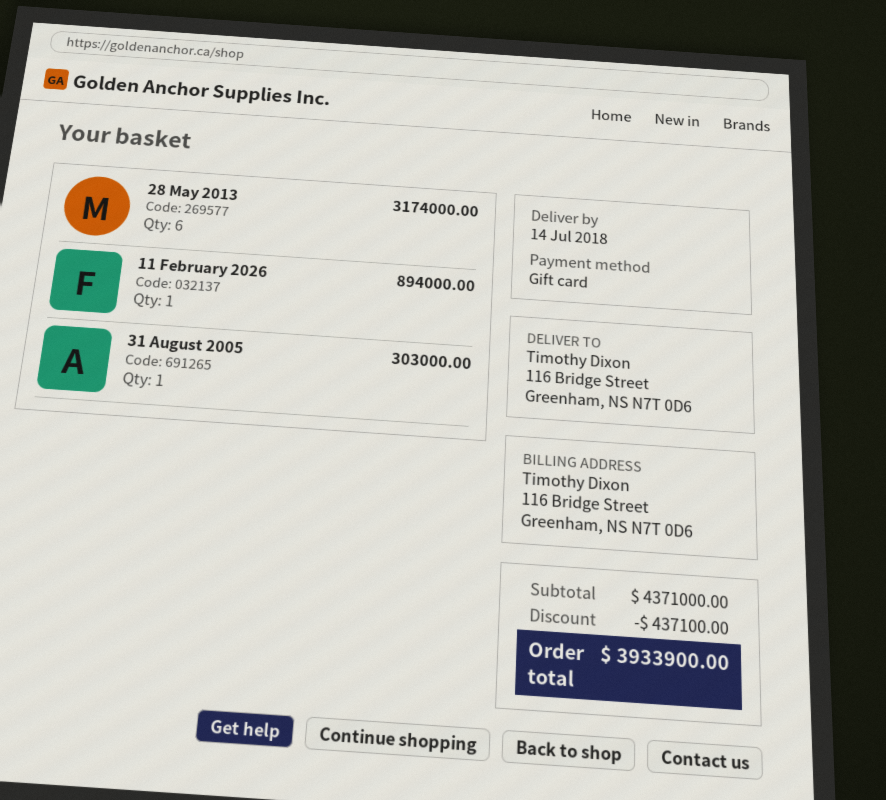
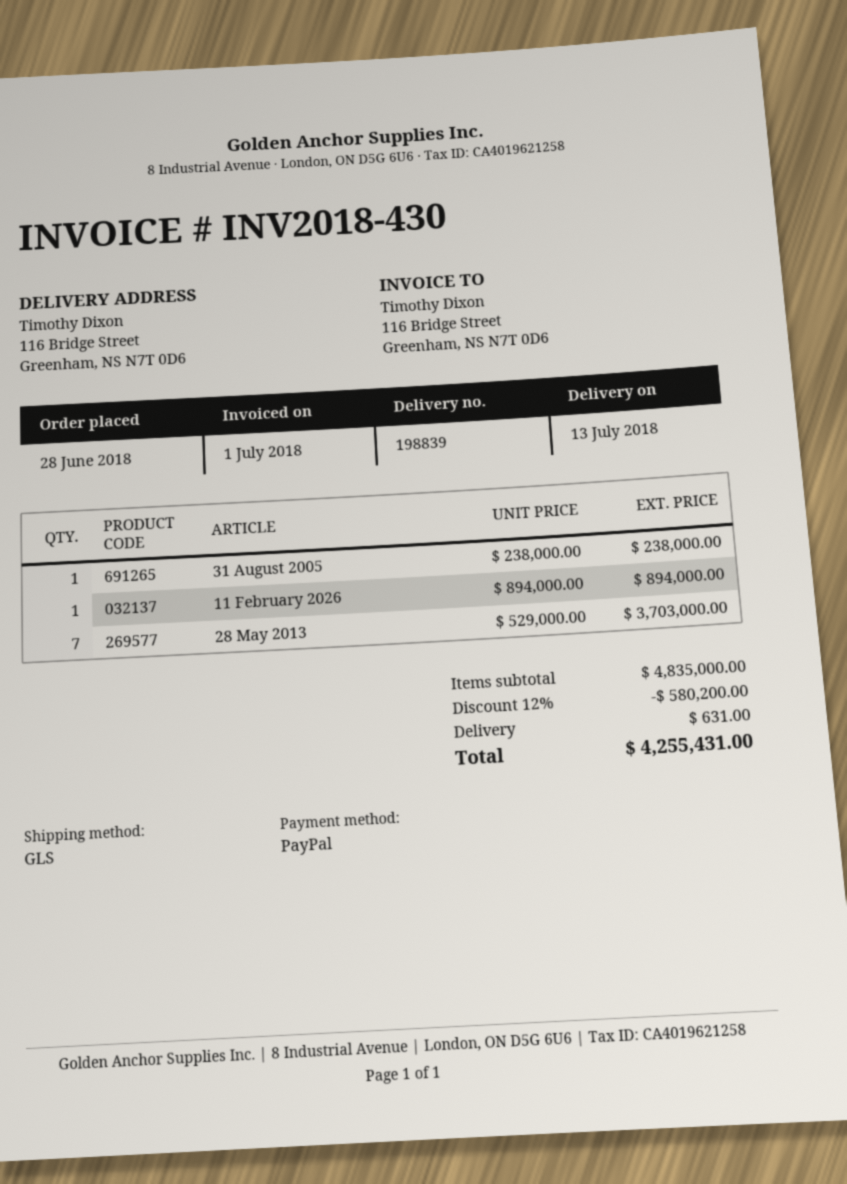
delivery date: 2018-07-14 -> 2018-07-13
payment method: gift card -> PayPal
28 May 2013: 6 for 3174000.00 -> 7 for 3703000.00
31 August 2005: 1 for 303000.00 -> 1 for 238000.00
subtotal: 4371000.00 -> 4835000.00
discount: 437100.00 -> 580200.00
shipping: none -> 631.00
total: 3933900.00 -> 4255431.00

